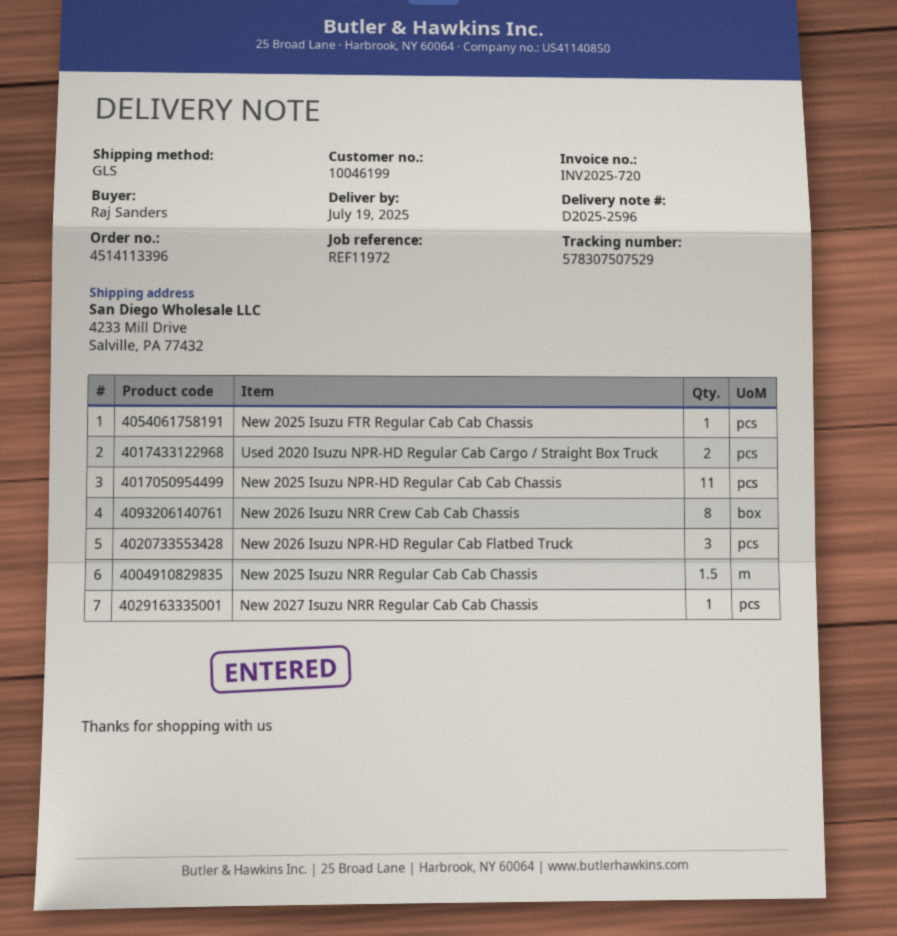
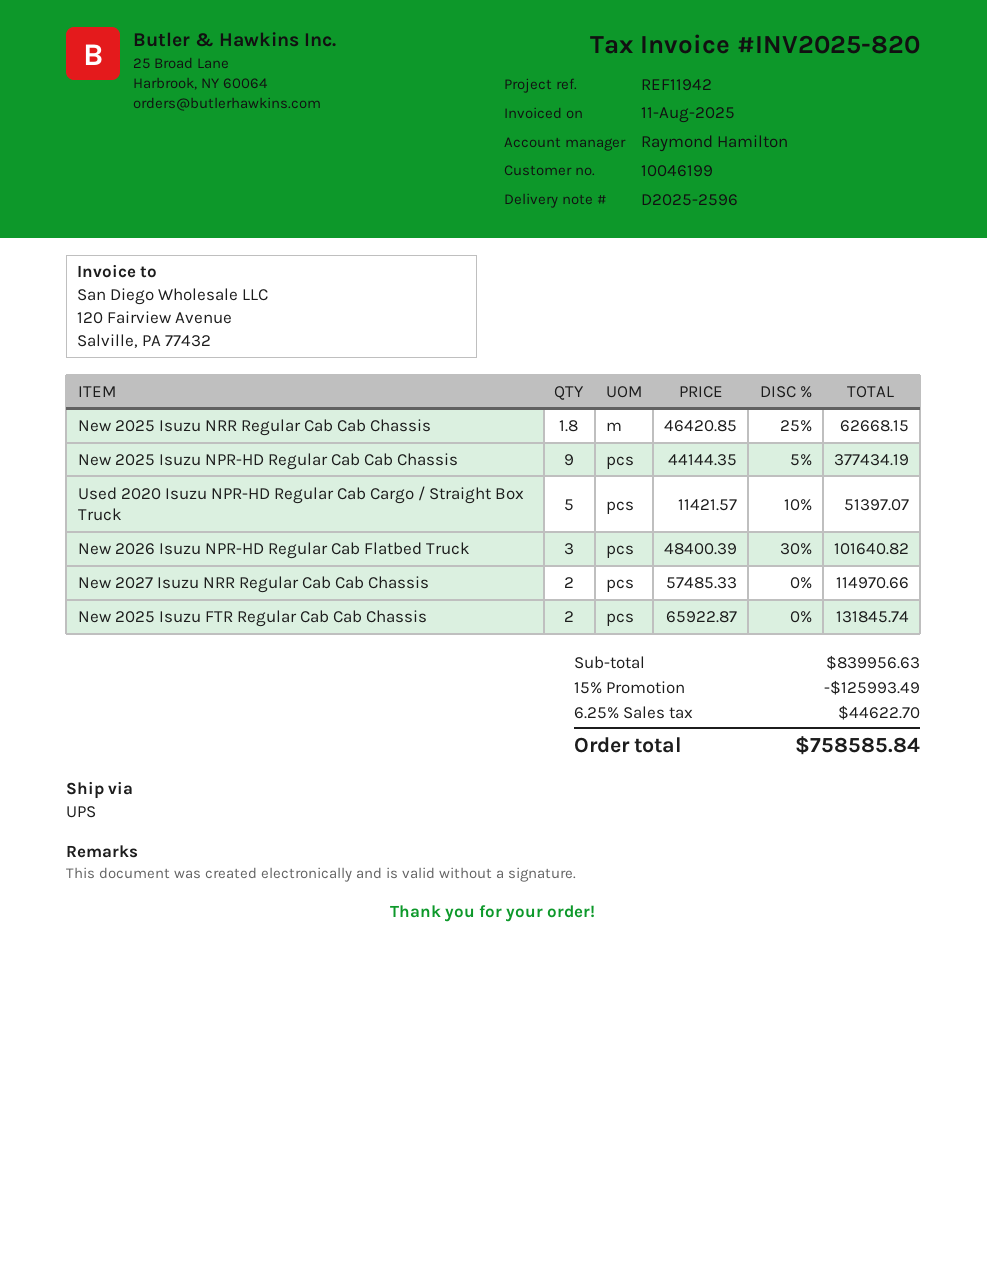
invoice number: INV2025-720 -> INV2025-820
reference: REF11972 -> REF11942
shipping method: GLS -> UPS
New 2025 Isuzu FTR Regular Cab Cab Chassis: 1 -> 2
Used 2020 Isuzu NPR-HD Regular Cab Cargo / Straight Box Truck: 2 -> 5
New 2025 Isuzu NPR-HD Regular Cab Cab Chassis: 11 -> 9
New 2026 Isuzu NRR Crew Cab Cab Chassis: 8 -> none
New 2025 Isuzu NRR Regular Cab Cab Chassis: 1.5 -> 1.8
New 2027 Isuzu NRR Regular Cab Cab Chassis: 1 -> 2

